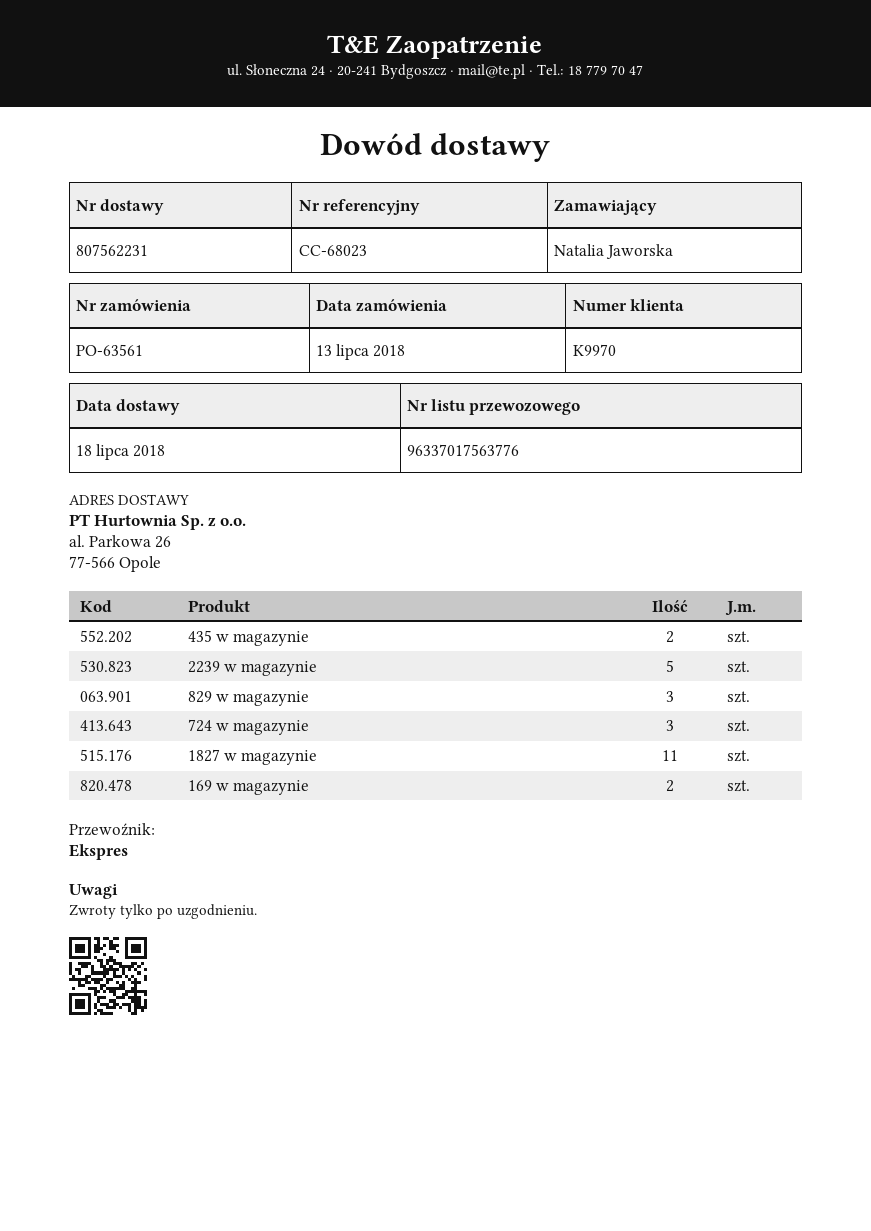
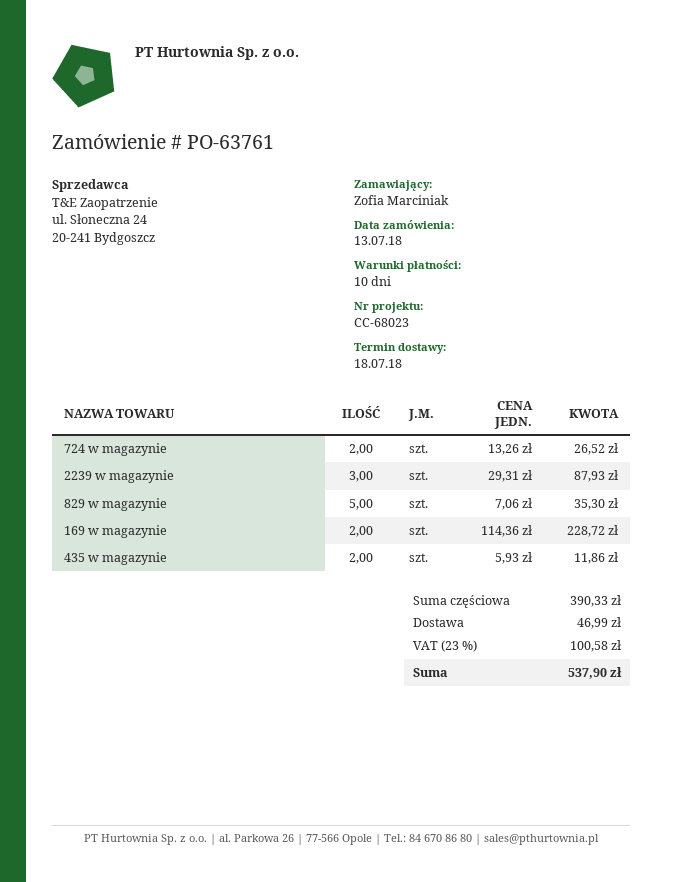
order number: PO-63561 -> PO-63761
ordered by: Natalia Jaworska -> Zofia Marciniak
2239 w magazynie: 5 -> 3
829 w magazynie: 3 -> 5
724 w magazynie: 3 -> 2
1827 w magazynie: 11 -> none

